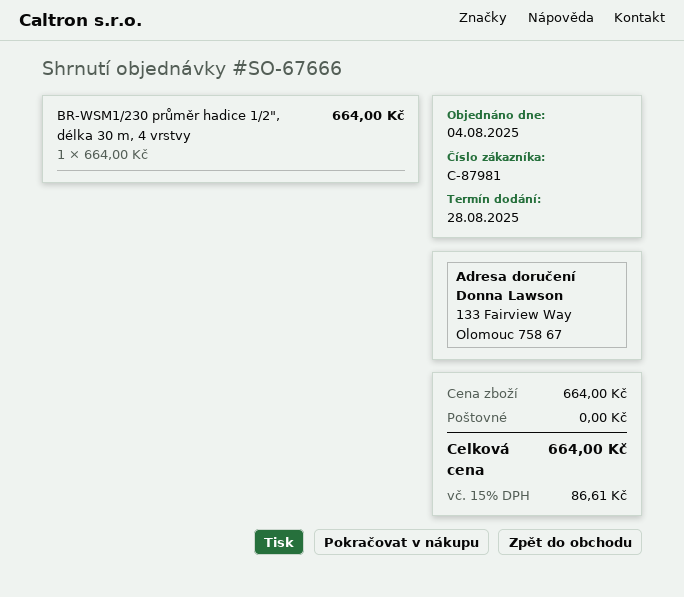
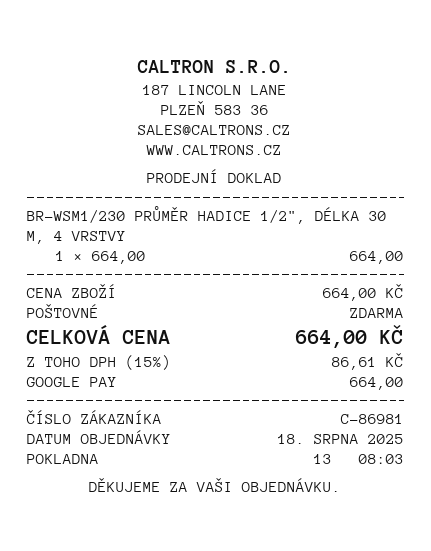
order date: 2025-08-04 -> 2025-08-18
customer number: C-87981 -> C-86981

